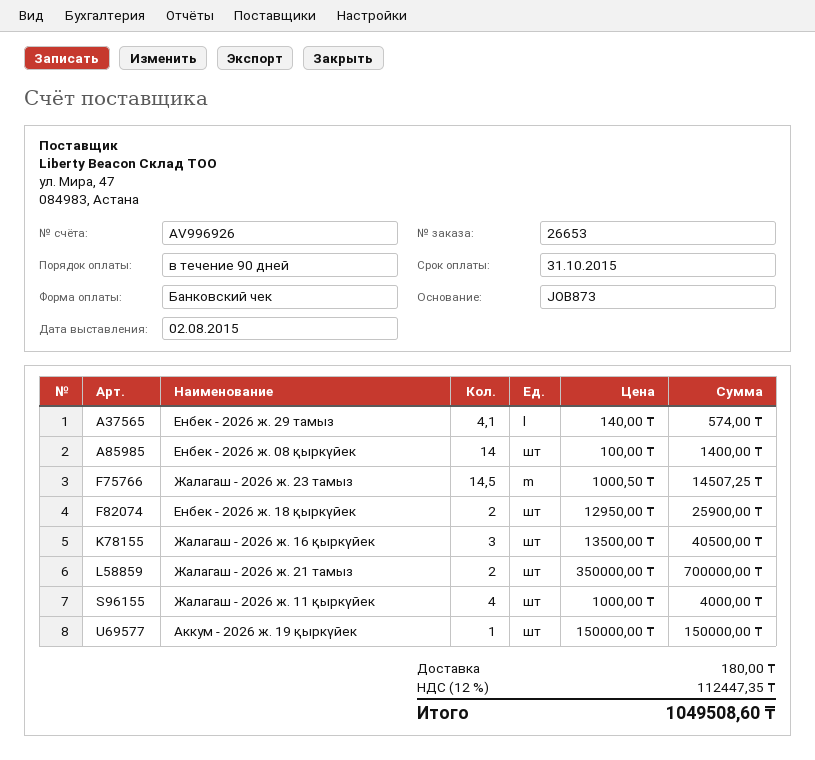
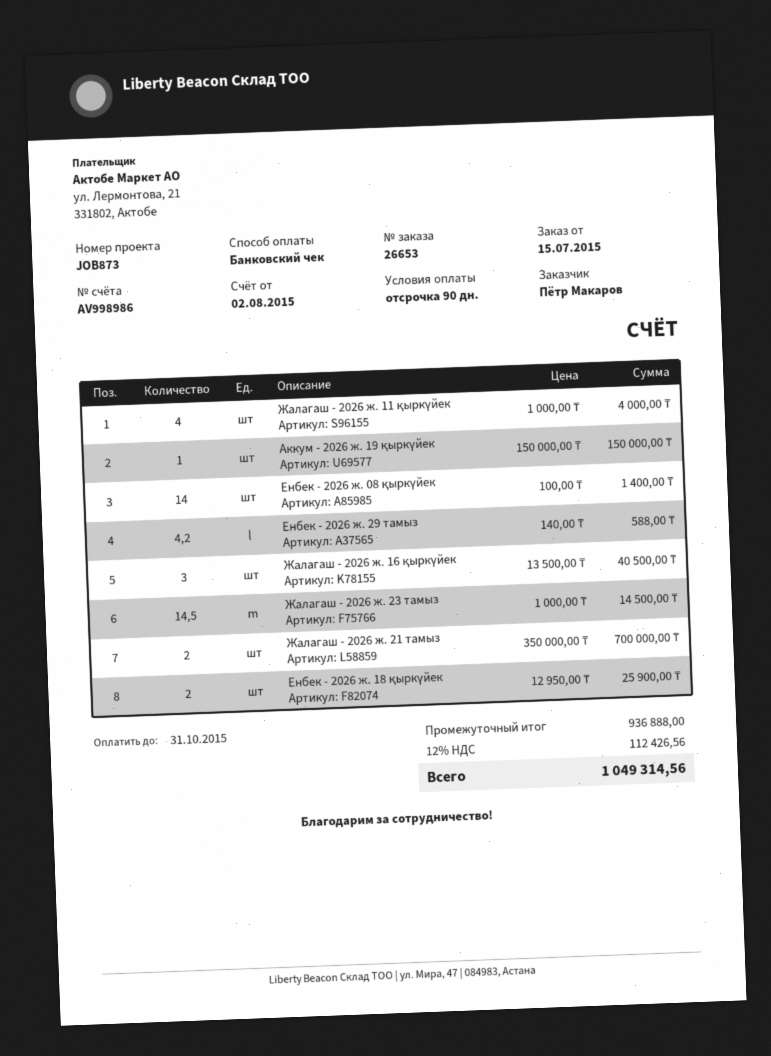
invoice number: AV996926 -> AV998986
Енбек - 2026 ж. 29 тамыз: 4.1 x 140.00 = 574.00 -> 4.2 x 140.00 = 588.00
Жалагаш - 2026 ж. 23 тамыз: 14.5 x 1000.50 = 14507.25 -> 14.5 x 1000.00 = 14500.00
shipping: 180.00 -> none
tax: 12% = 112447.35 -> 12% = 112426.56
total: 1049508.60 -> 1049314.56

